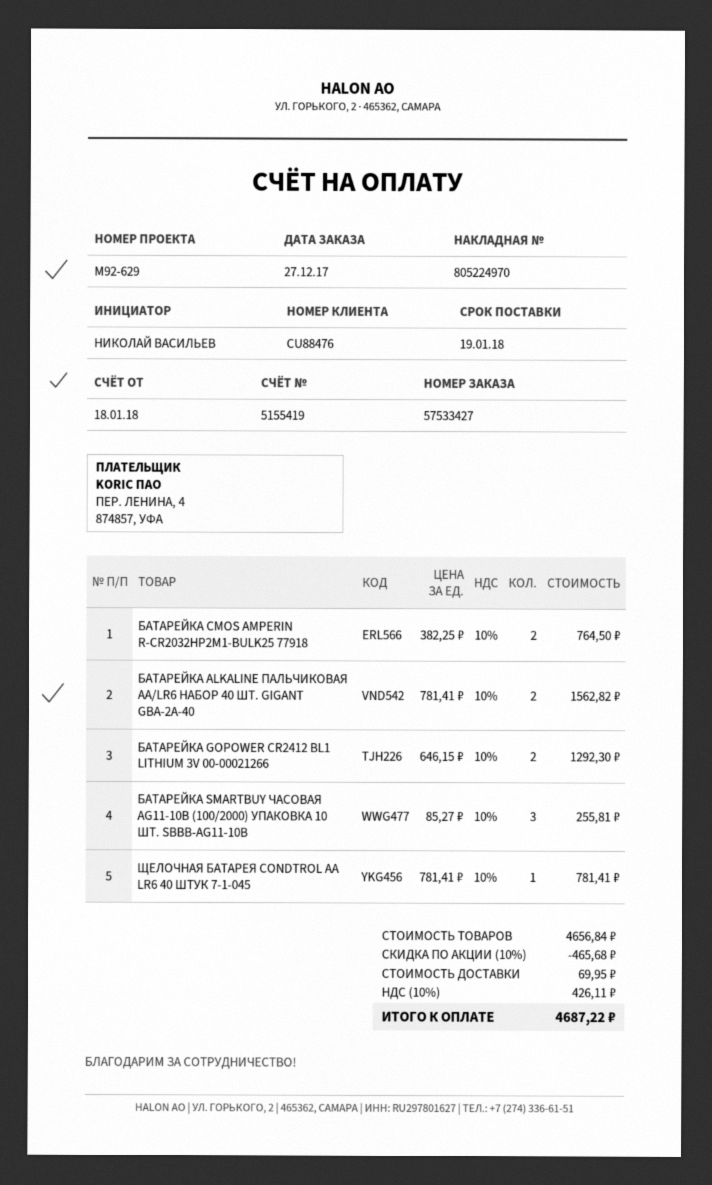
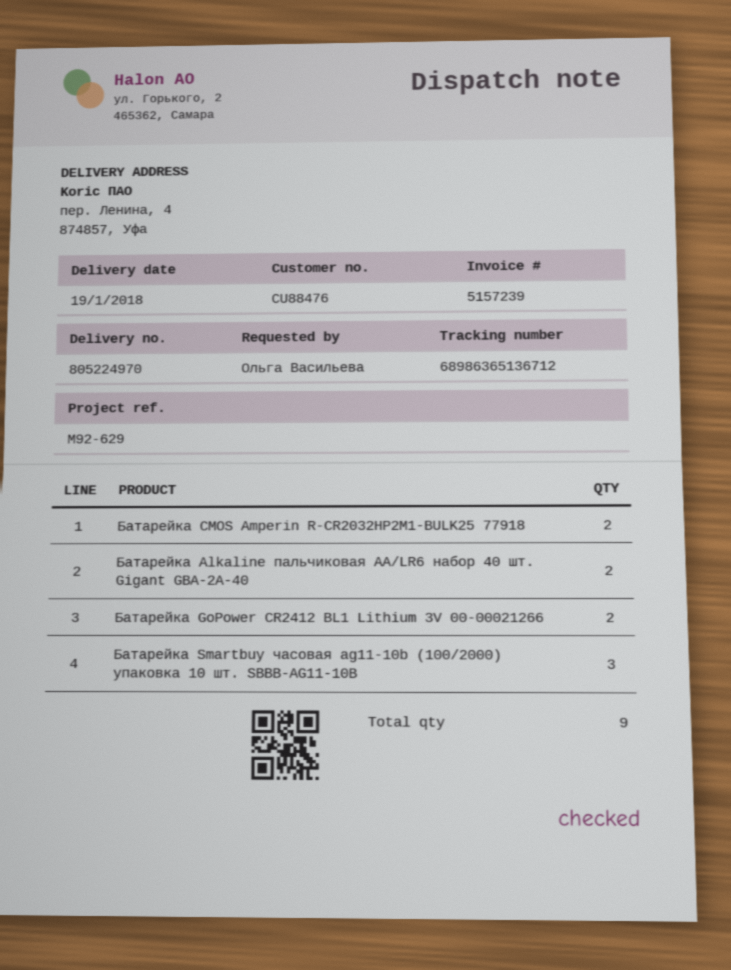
invoice number: 5155419 -> 5157239
ordered by: НИКОЛАЙ ВАСИЛЬЕВ -> Ольга Васильева
ЩЕЛОЧНАЯ БАТАРЕЯ CONDTROL AA LR6 40 ШТУК 7-1-045: 1 -> none

